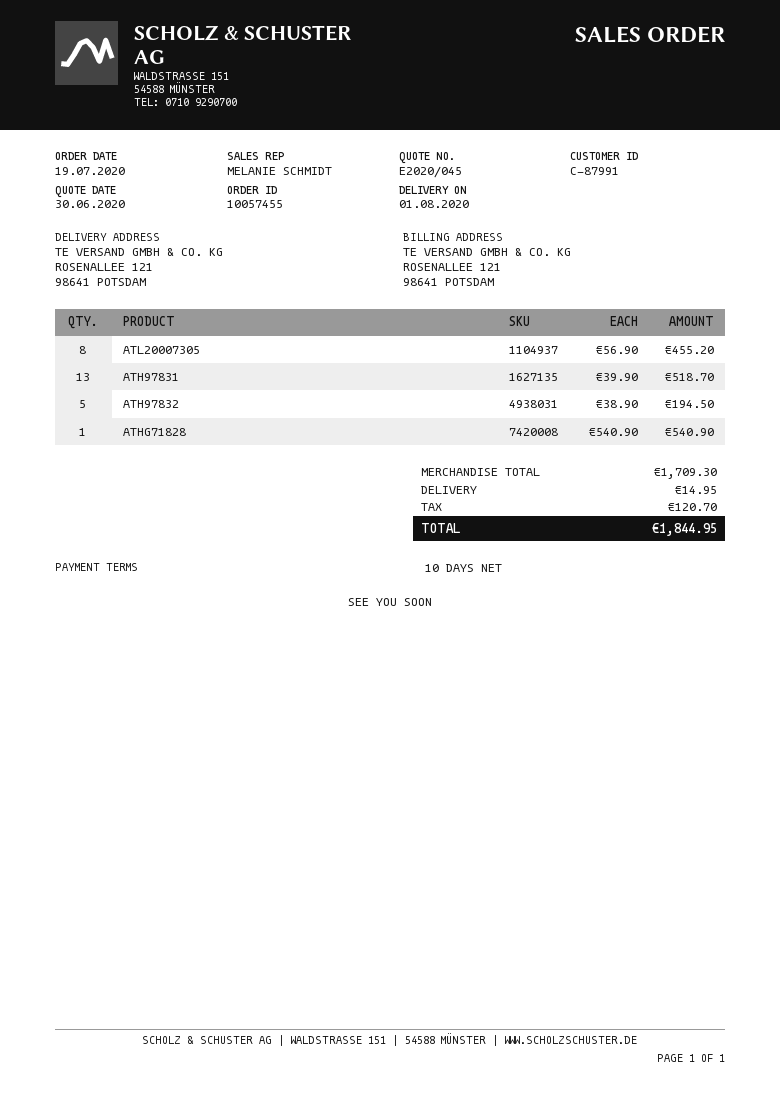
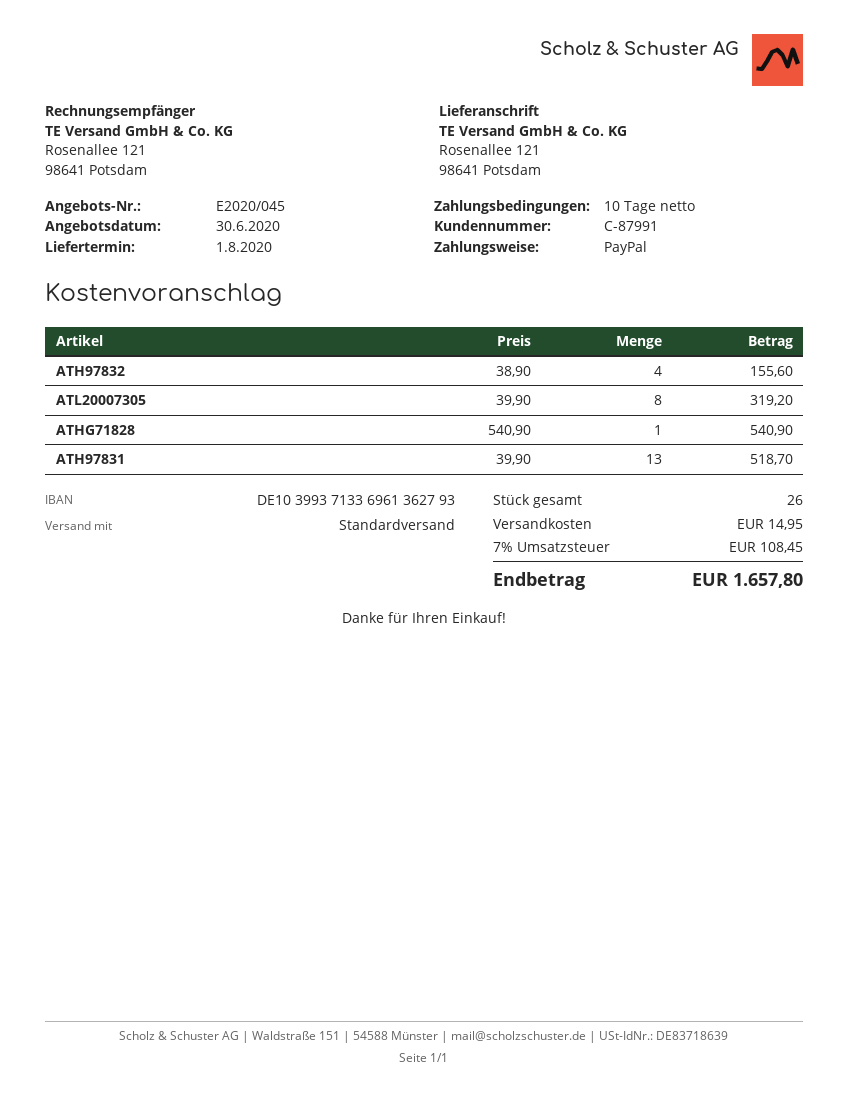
ATL20007305: 8 x 56.90 = 455.20 -> 8 x 39.90 = 319.20
ATH97832: 5 x 38.90 = 194.50 -> 4 x 38.90 = 155.60
tax: 120.70 -> 108.45
total: 1844.95 -> 1657.80

